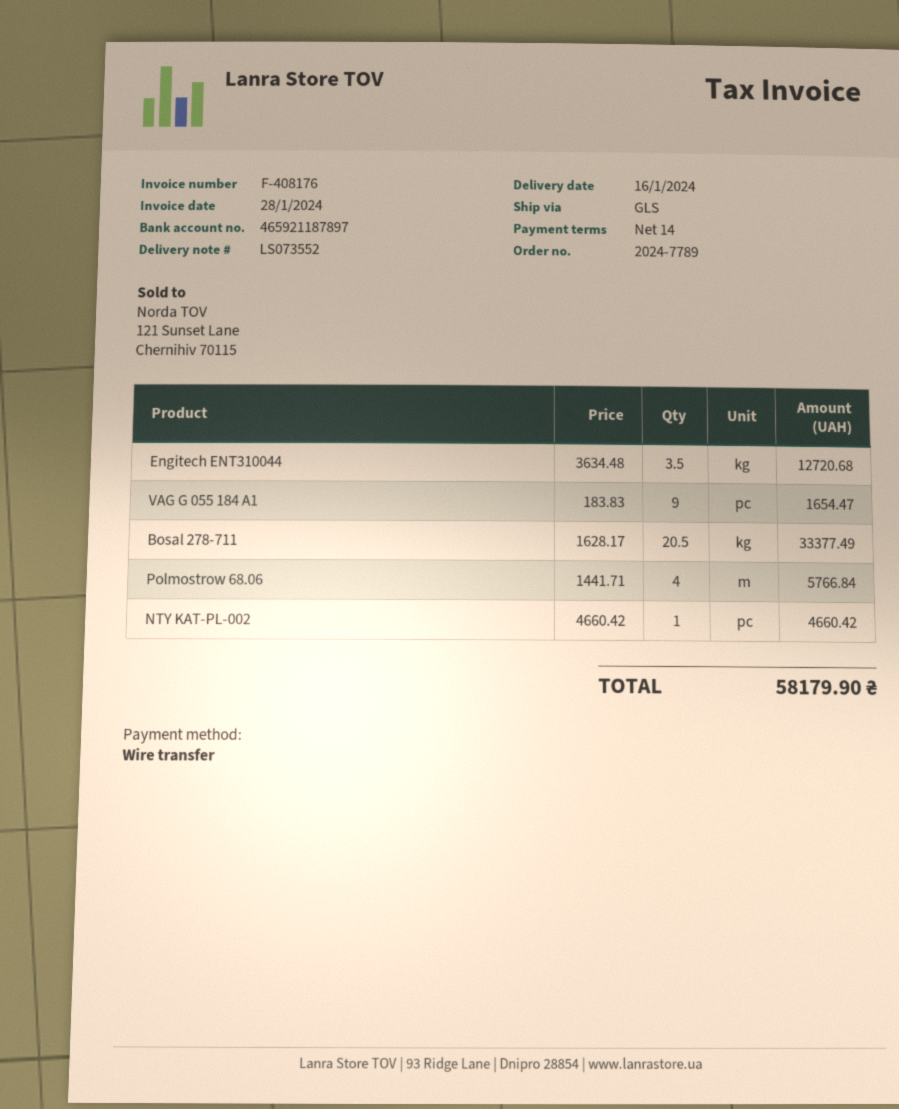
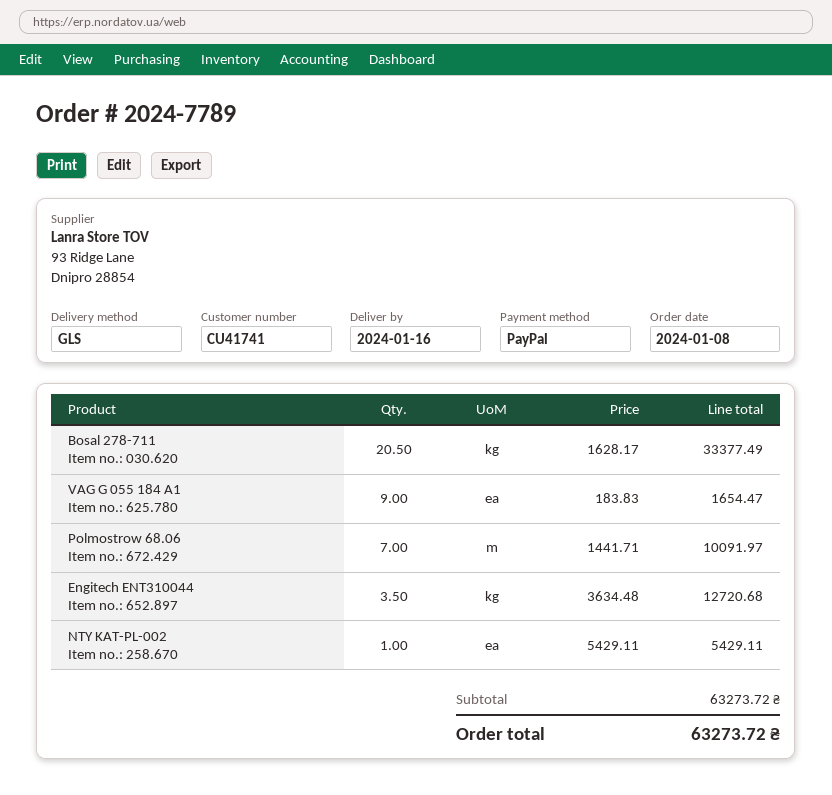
payment method: bank transfer -> PayPal
Polmostrow 68.06: 4 x 1441.71 = 5766.84 -> 7 x 1441.71 = 10091.97
NTY KAT-PL-002: 1 x 4660.42 = 4660.42 -> 1 x 5429.11 = 5429.11
total: 58179.90 -> 63273.72

